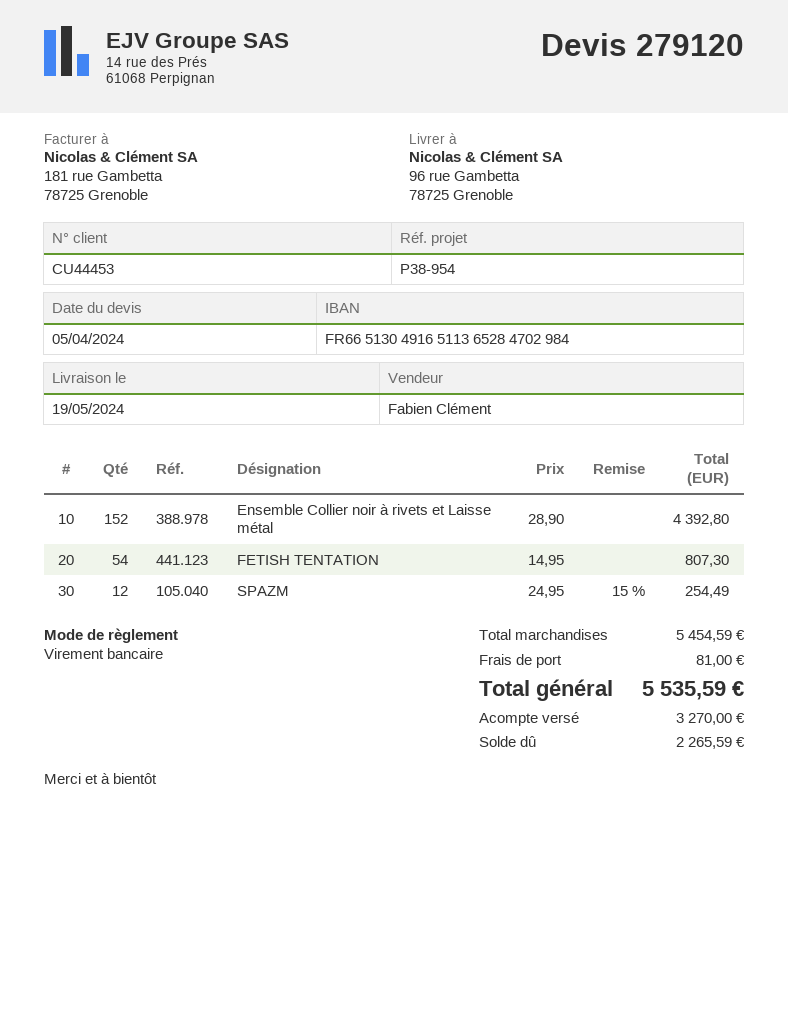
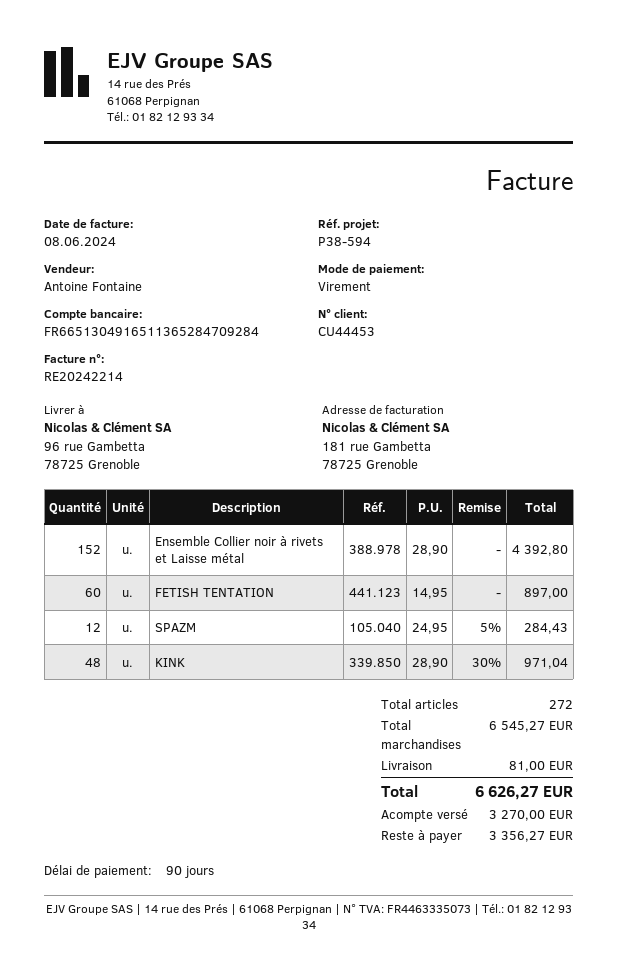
reference: P38-954 -> P38-594
sales rep: Fabien Clément -> Antoine Fontaine
bank account: FR6651304916511365284702984 -> FR6651304916511365284709284
FETISH TENTATION: 54 x 14.95 = 807.30 -> 60 x 14.95 = 897.00
SPAZM: 12 x 24.95 - 15% = 254.49 -> 12 x 24.95 - 5% = 284.43
KINK: none -> 48 x 28.90 - 30% = 971.04
subtotal: 5454.59 -> 6545.27
total: 5535.59 -> 6626.27
balance: 2265.59 -> 3356.27

